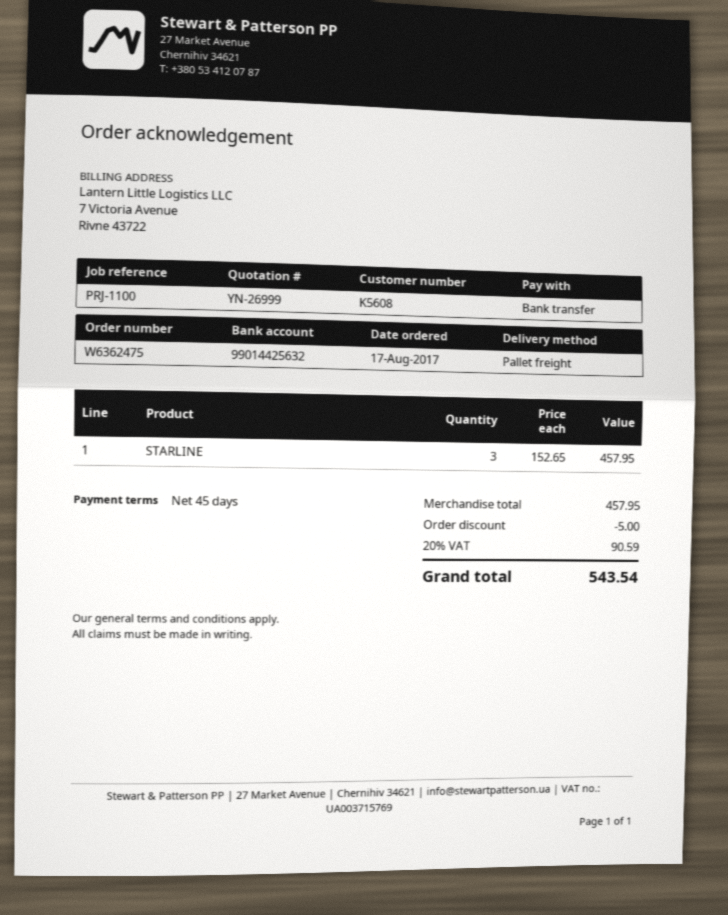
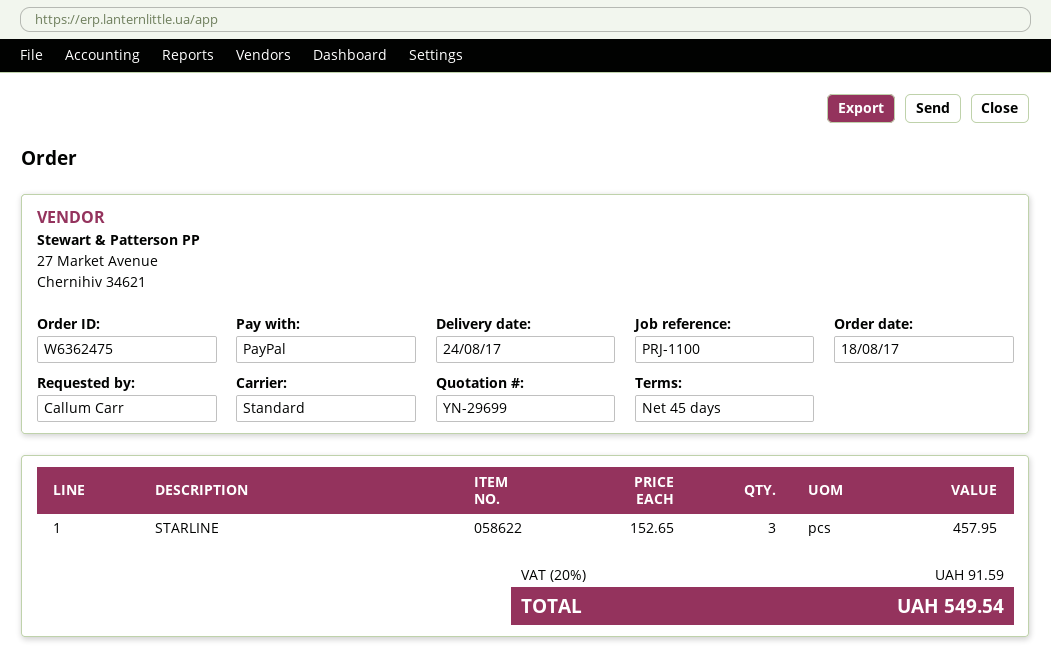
quote number: YN-26999 -> YN-29699
order date: 2017-08-17 -> 2017-08-18
payment method: bank transfer -> PayPal
shipping method: pallet freight -> standard
discount: 5.00 -> none
tax: 20% = 90.59 -> 20% = 91.59
total: 543.54 -> 549.54

